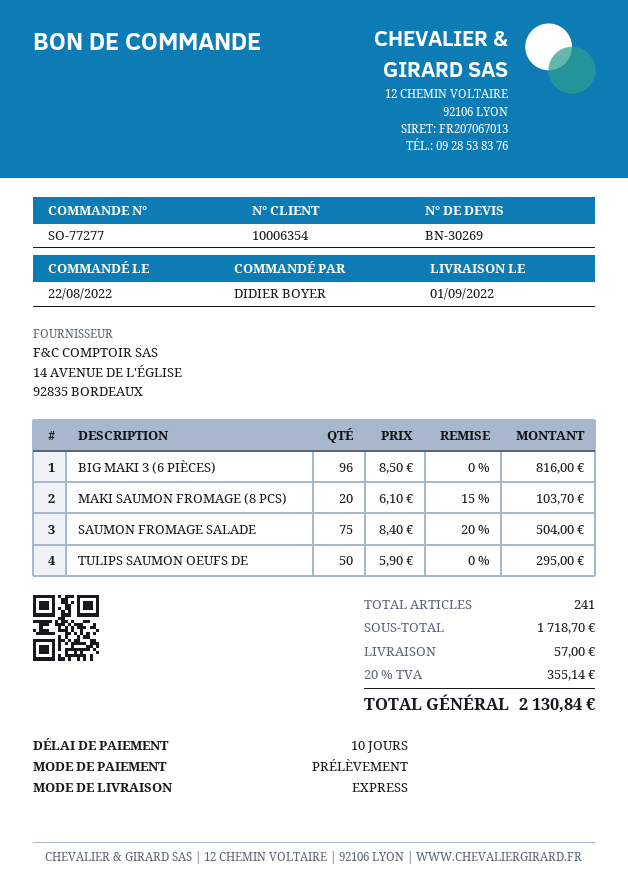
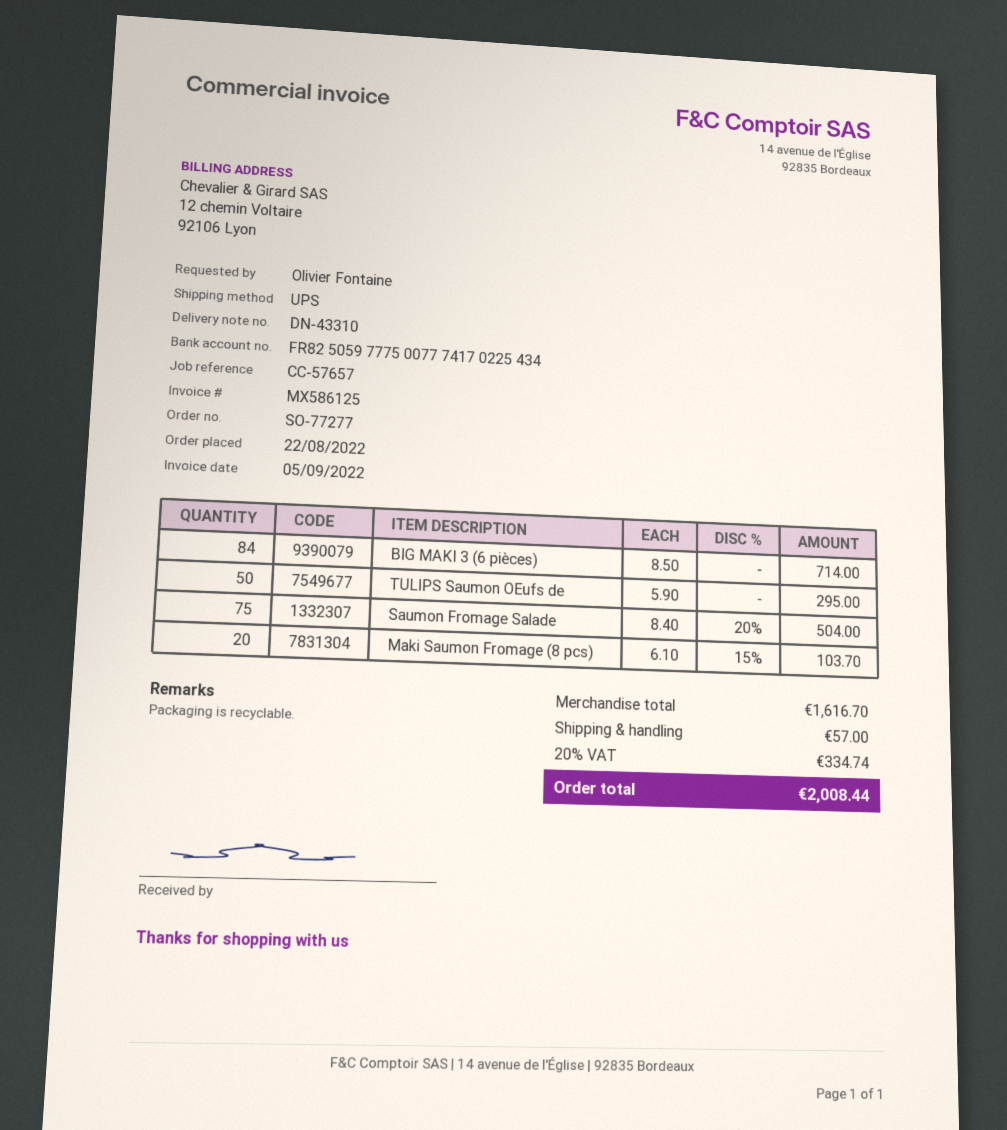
ordered by: DIDIER BOYER -> Olivier Fontaine
shipping method: express -> UPS
BIG MAKI 3 (6 PIÈCES): 96 x 8.50 = 816.00 -> 84 x 8.50 = 714.00
subtotal: 1718.70 -> 1616.70
tax: 20% = 355.14 -> 20% = 334.74
total: 2130.84 -> 2008.44

